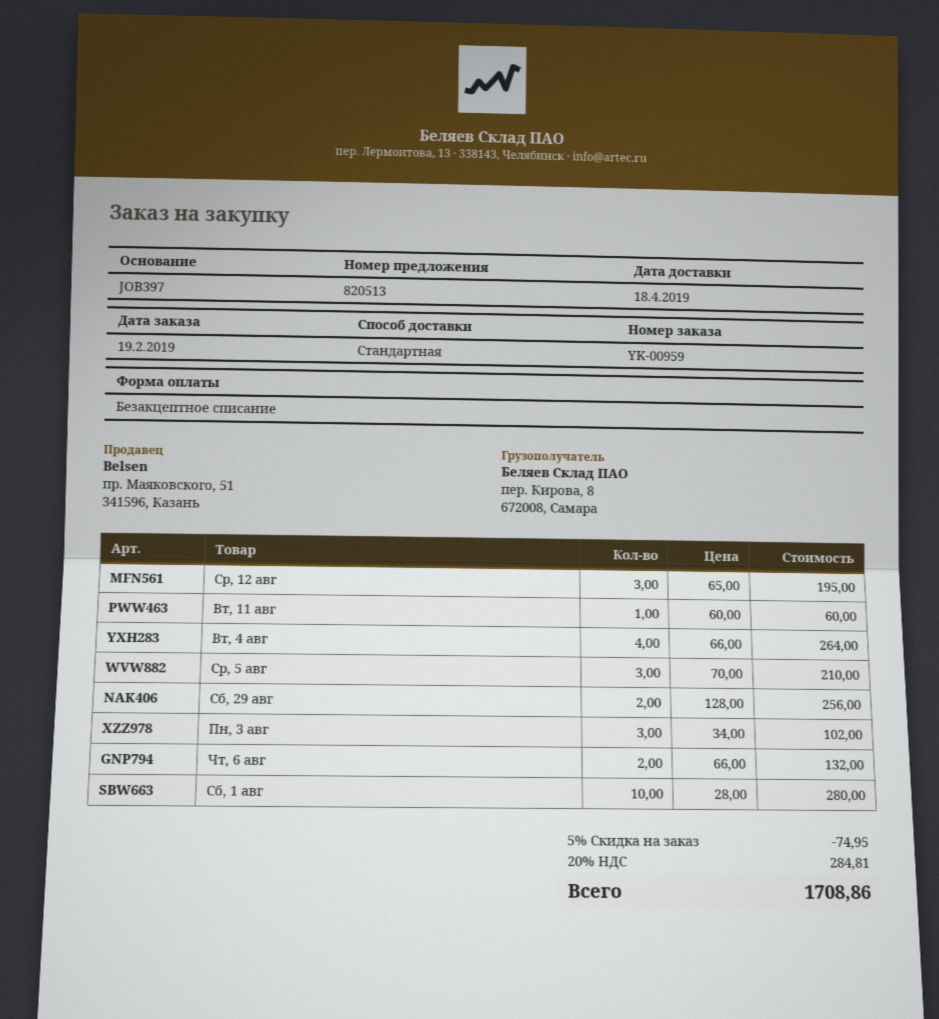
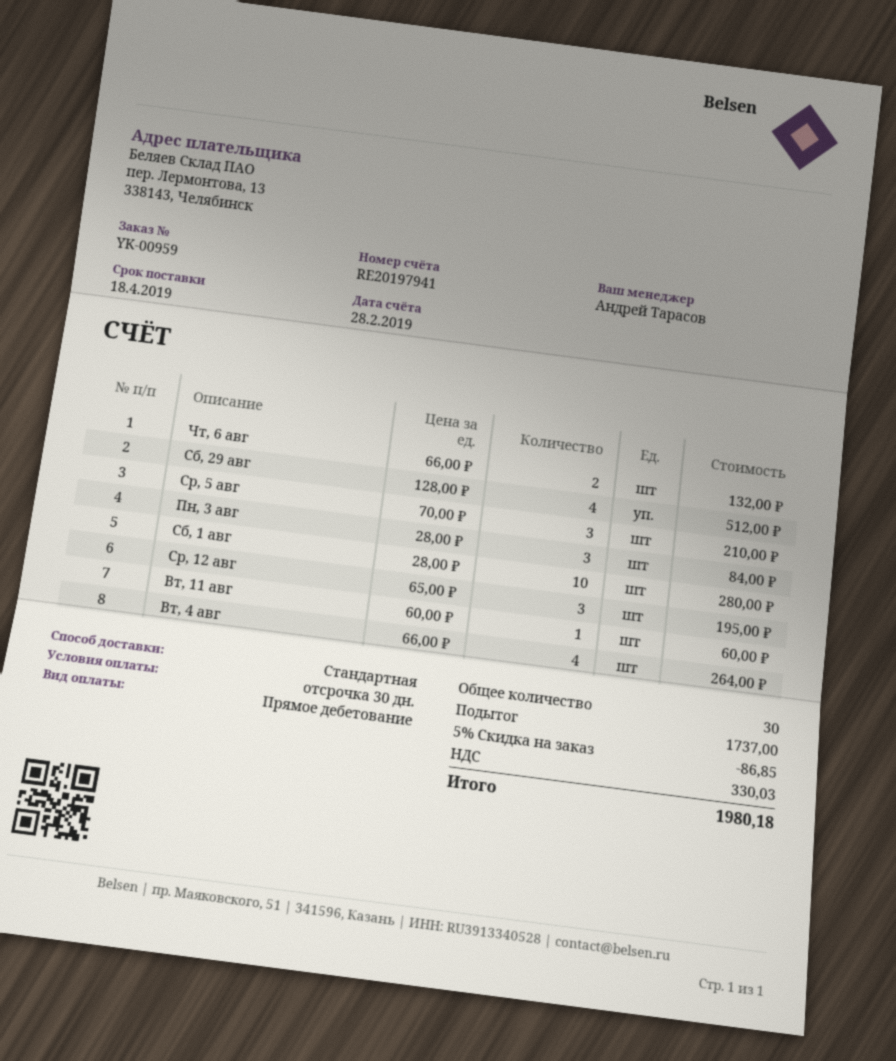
Сб, 29 авг: 2 x 128.00 = 256.00 -> 4 x 128.00 = 512.00
Пн, 3 авг: 3 x 34.00 = 102.00 -> 3 x 28.00 = 84.00
discount: 5% = 74.95 -> 5% = 86.85
tax: 284.81 -> 330.03
total: 1708.86 -> 1980.18

